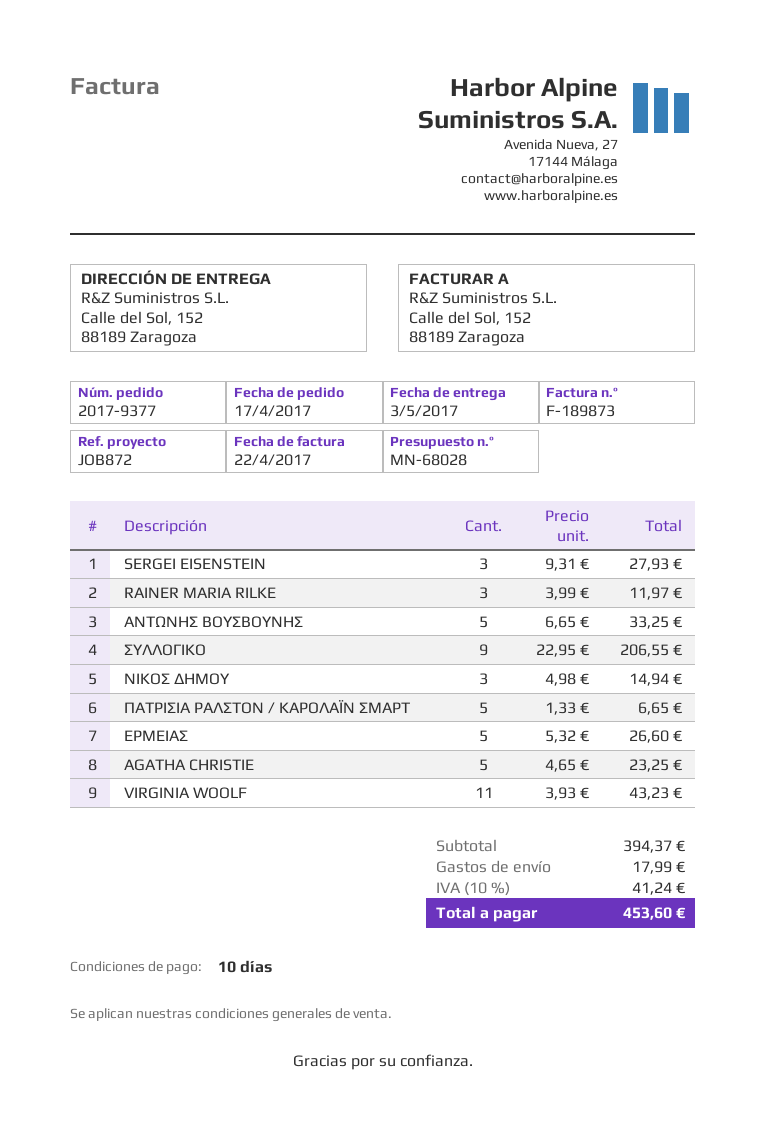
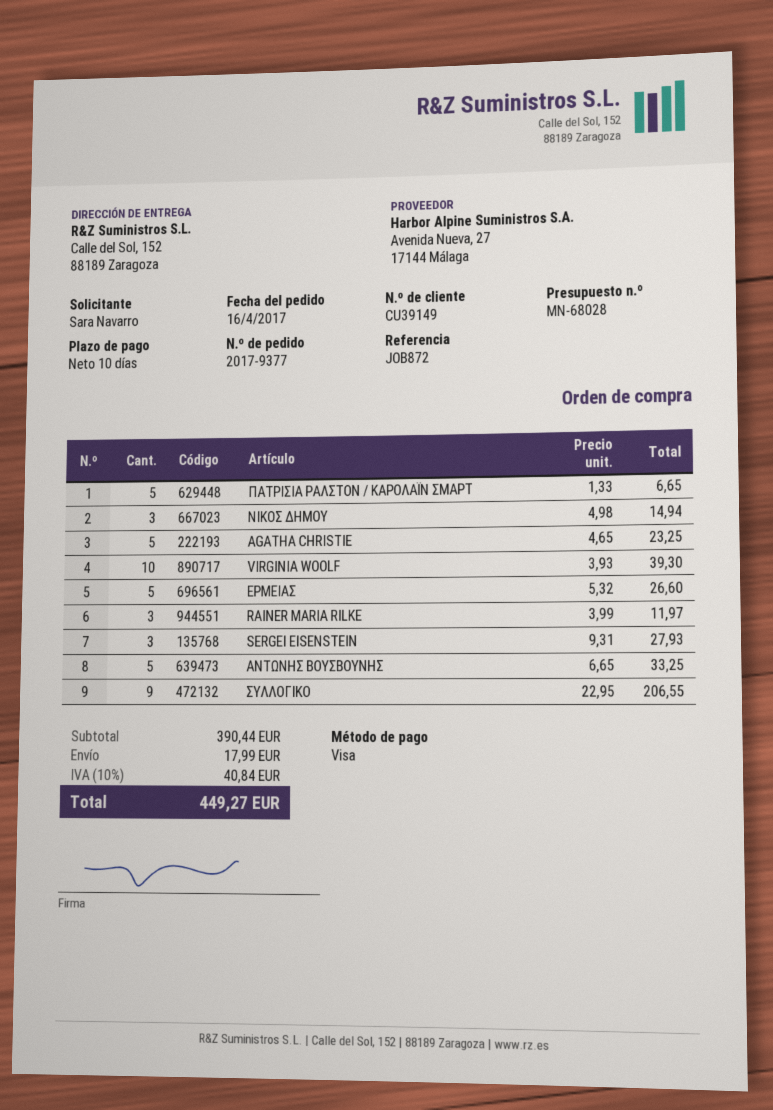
order date: 2017-04-17 -> 2017-04-16
VIRGINIA WOOLF: 11 x 3.93 = 43.23 -> 10 x 3.93 = 39.30
subtotal: 394.37 -> 390.44
tax: 10% = 41.24 -> 10% = 40.84
total: 453.60 -> 449.27

